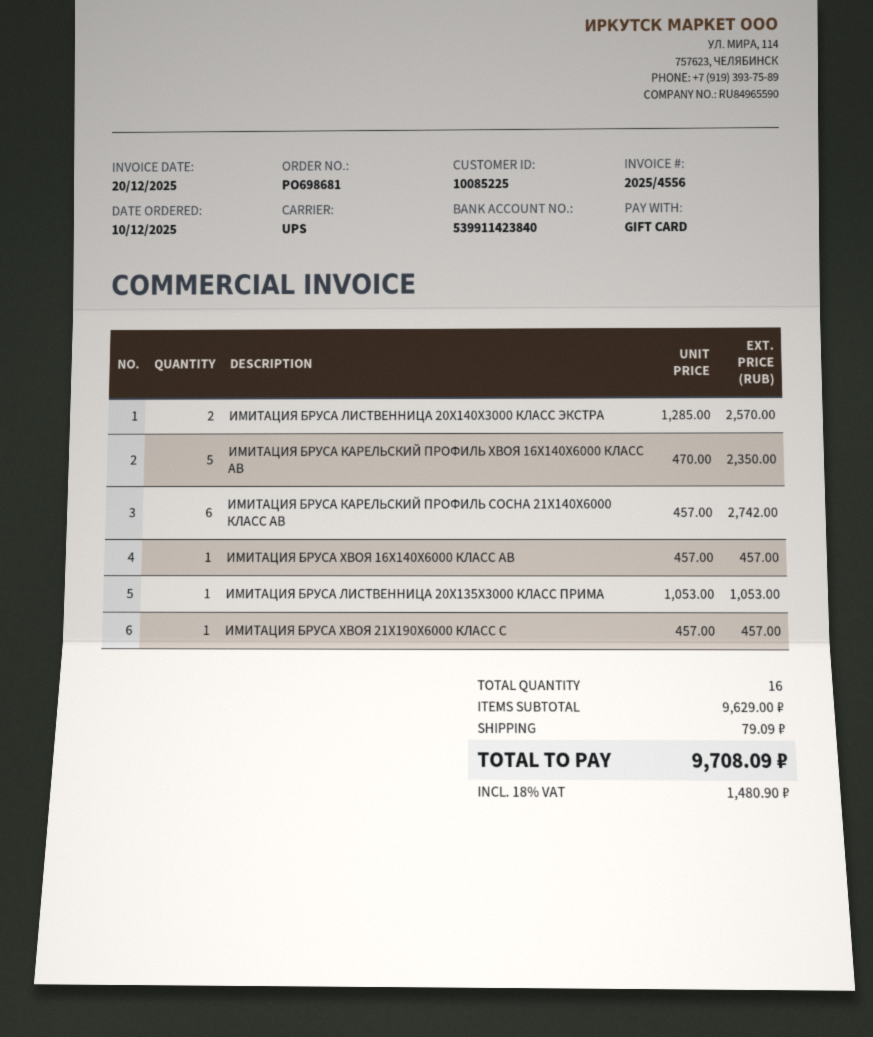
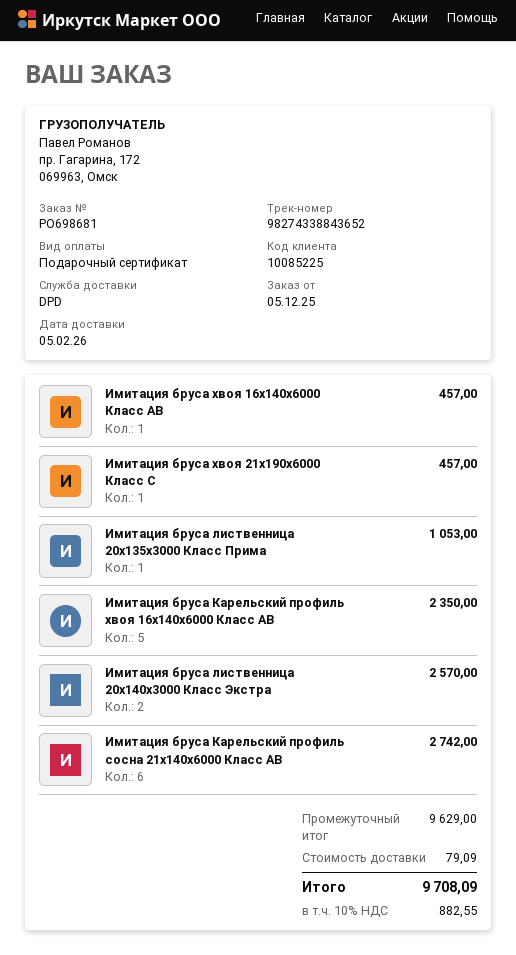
order date: 2025-12-10 -> 2025-12-05
shipping method: UPS -> DPD
tax: 18% = 1480.90 -> 10% = 882.55

